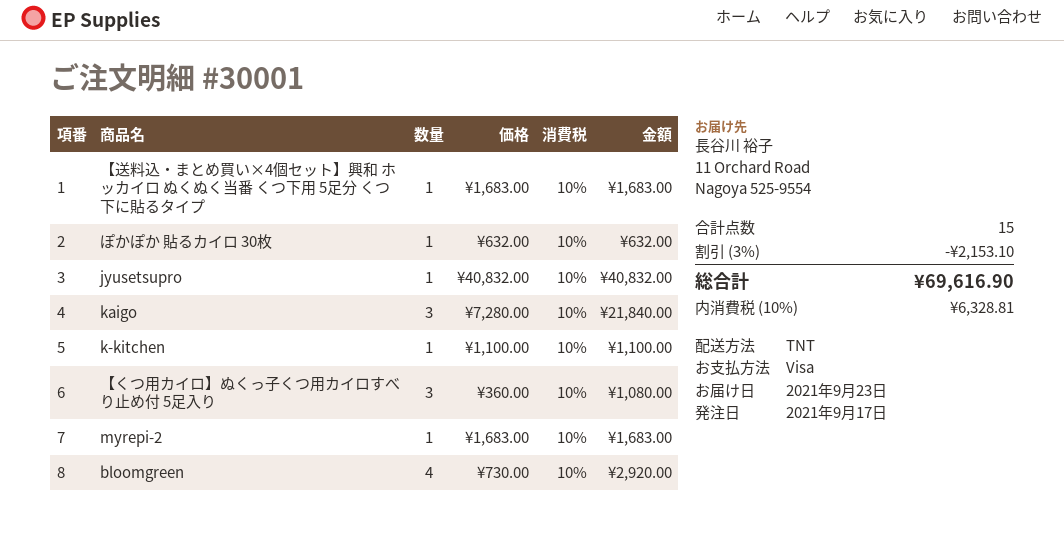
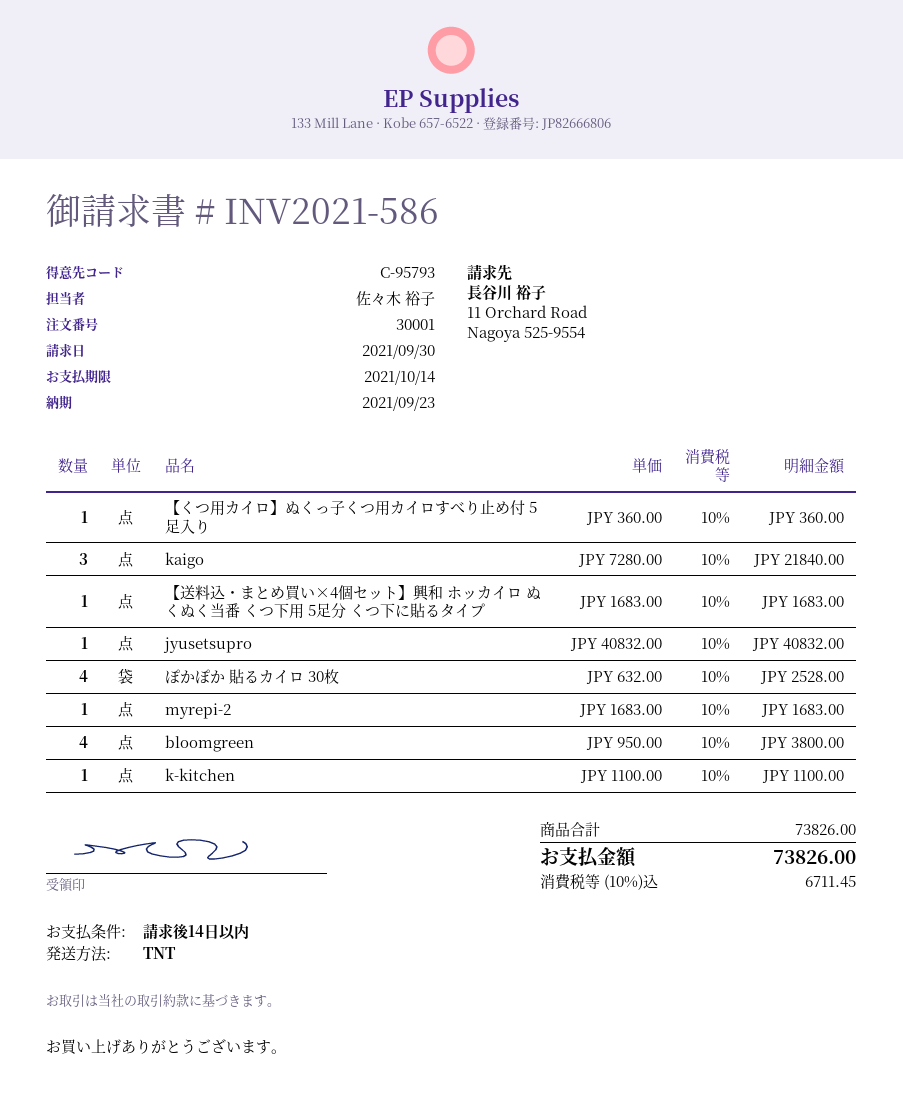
ぽかぽか 貼るカイロ 30枚: 1 x 632.00 = 632.00 -> 4 x 632.00 = 2528.00
【くつ用カイロ】ぬくっ子くつ用カイロすべり止め付 5足入り: 3 x 360.00 = 1080.00 -> 1 x 360.00 = 360.00
bloomgreen: 4 x 730.00 = 2920.00 -> 4 x 950.00 = 3800.00
discount: 3% = 2153.10 -> none
tax: 10% = 6328.81 -> 10% = 6711.45
total: 69616.90 -> 73826.00

